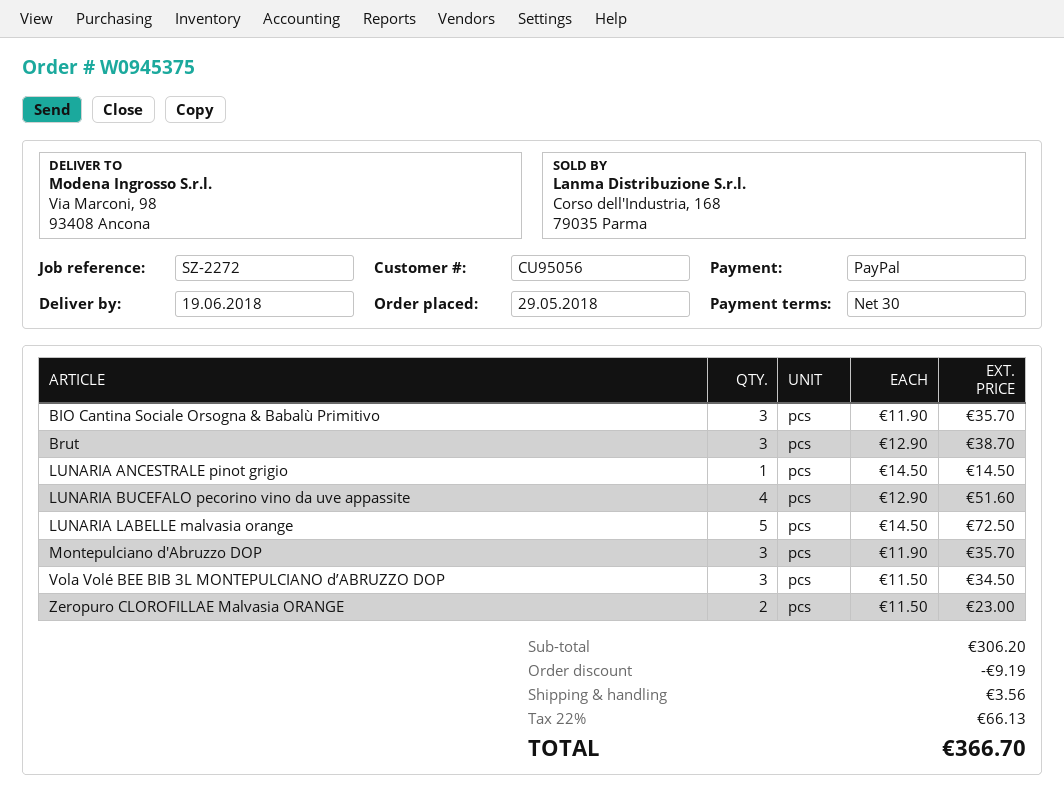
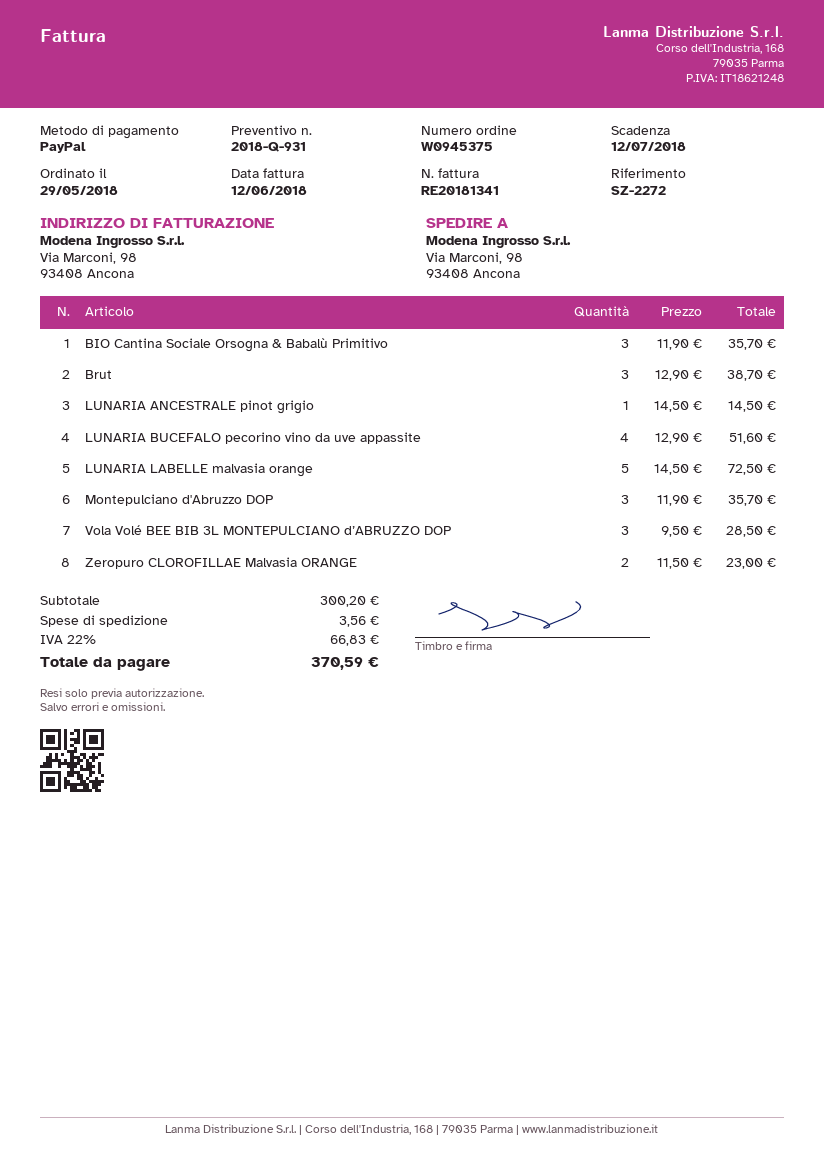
Vola Volé BEE BIB 3L MONTEPULCIANO d’ABRUZZO DOP: 3 x 11.50 = 34.50 -> 3 x 9.50 = 28.50
subtotal: 306.20 -> 300.20
discount: 9.19 -> none
tax: 22% = 66.13 -> 22% = 66.83
total: 366.70 -> 370.59

